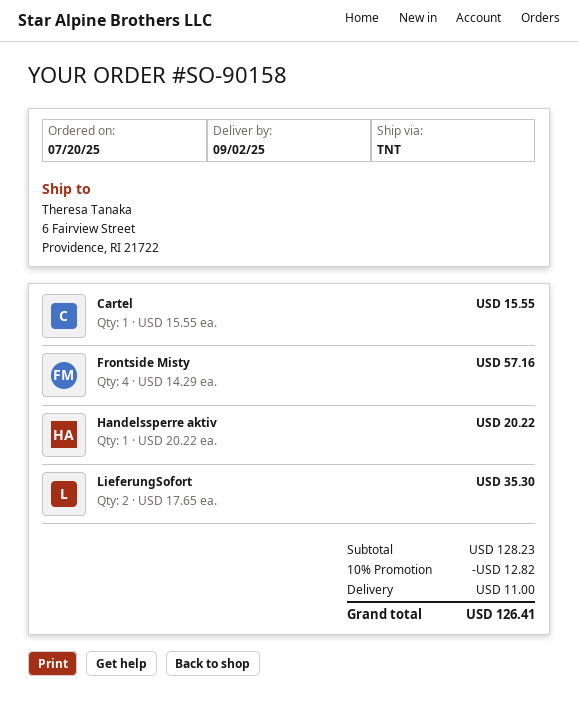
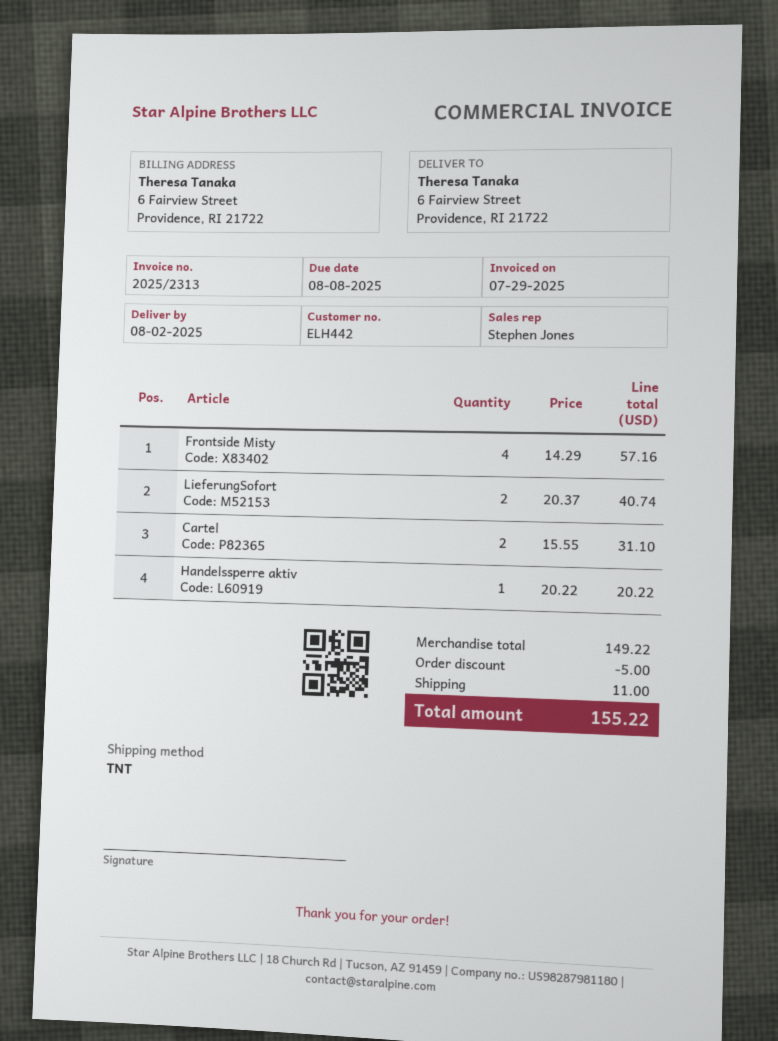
delivery date: 2025-09-02 -> 2025-08-02
Cartel: 1 x 15.55 = 15.55 -> 2 x 15.55 = 31.10
LieferungSofort: 2 x 17.65 = 35.30 -> 2 x 20.37 = 40.74
subtotal: 128.23 -> 149.22
discount: 12.82 -> 5.00
total: 126.41 -> 155.22

